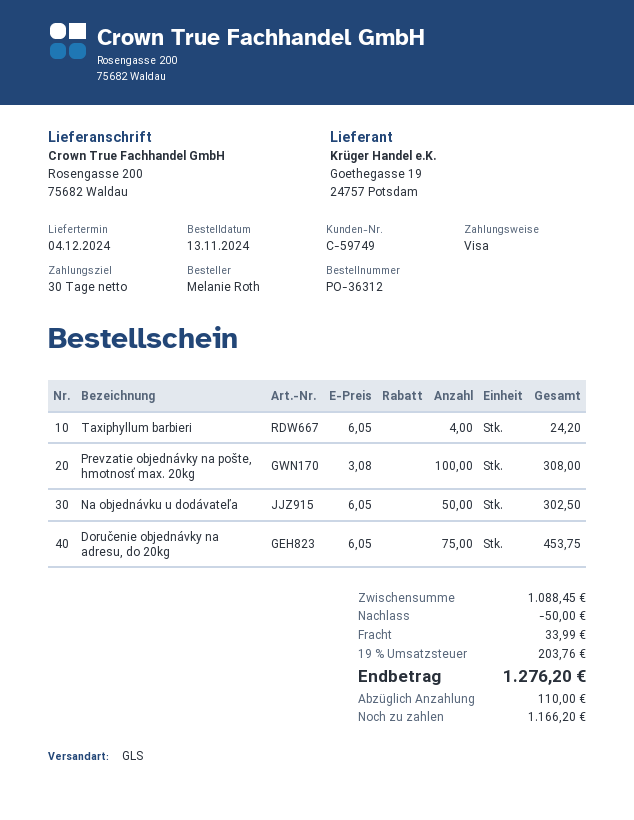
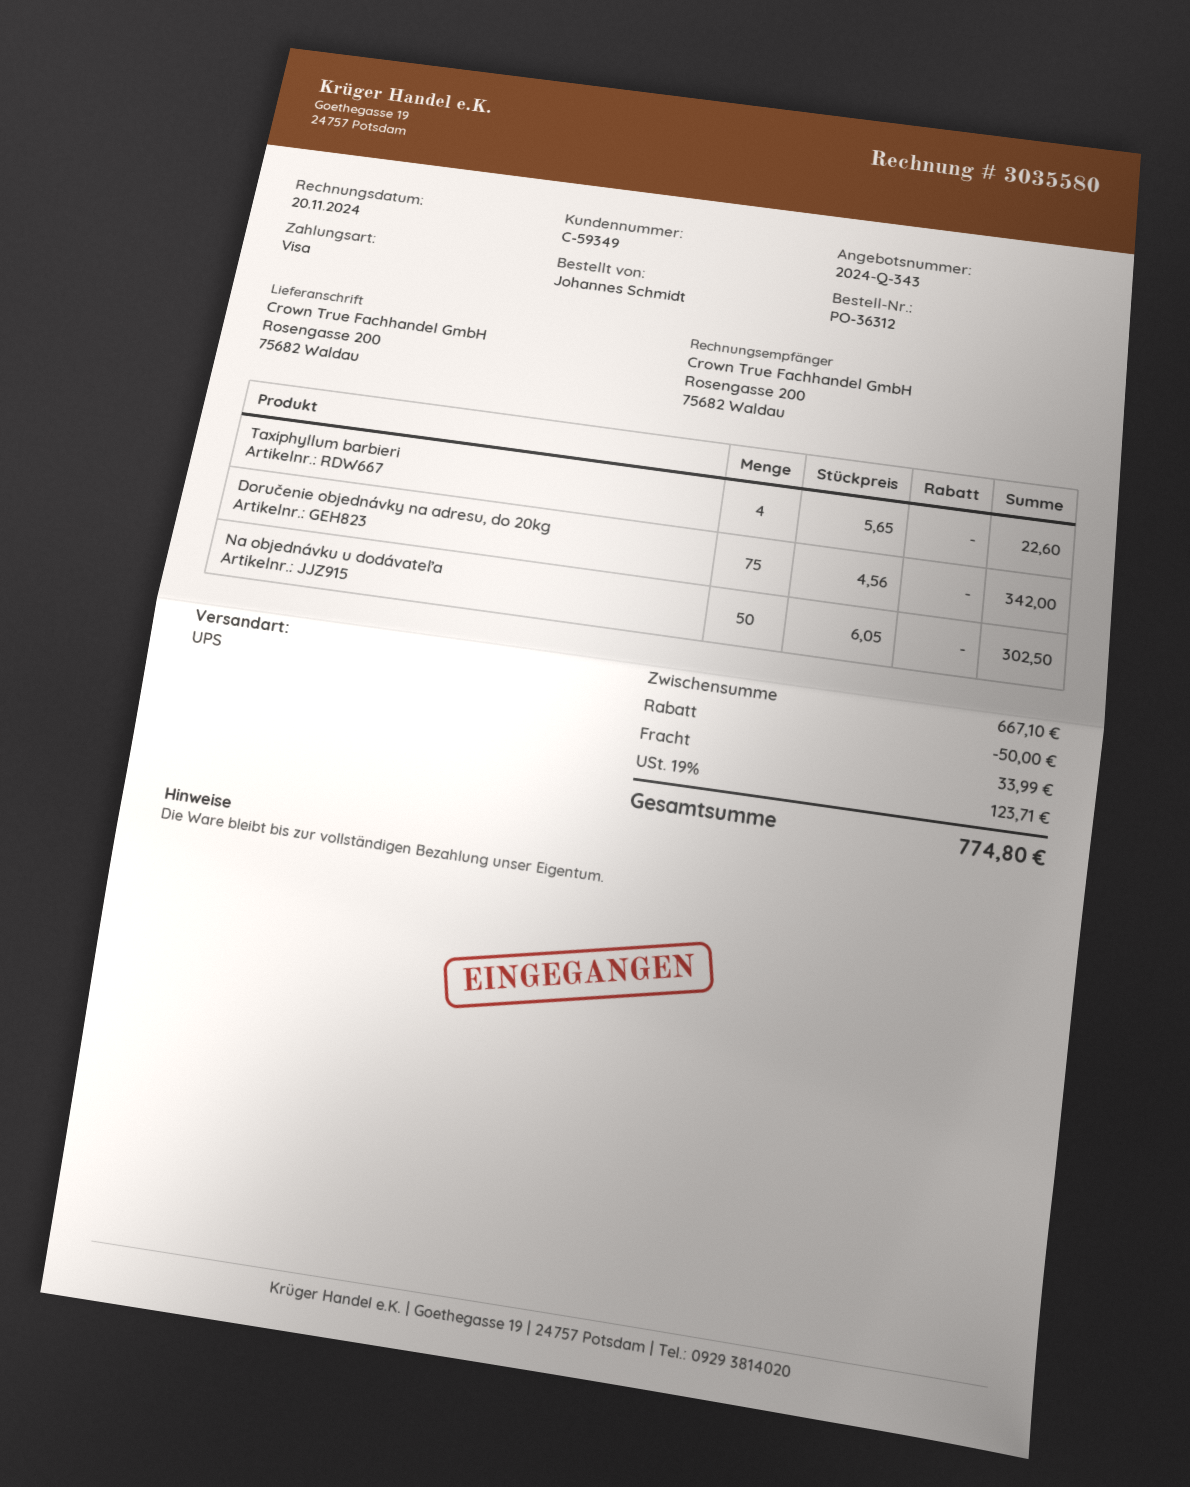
customer number: C-59749 -> C-59349
ordered by: Melanie Roth -> Johannes Schmidt
shipping method: GLS -> UPS
Taxiphyllum barbieri: 4 x 6.05 = 24.20 -> 4 x 5.65 = 22.60
Prevzatie objednávky na pošte, hmotnosť max. 20kg: 100 x 3.08 = 308.00 -> none
Doručenie objednávky na adresu, do 20kg: 75 x 6.05 = 453.75 -> 75 x 4.56 = 342.00
subtotal: 1088.45 -> 667.10
tax: 19% = 203.76 -> 19% = 123.71
total: 1276.20 -> 774.80

